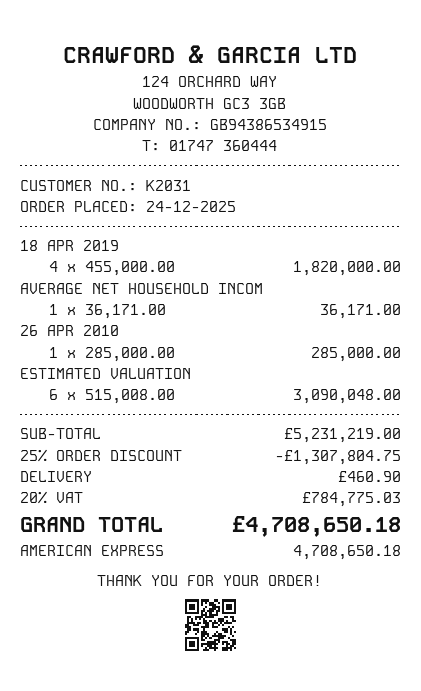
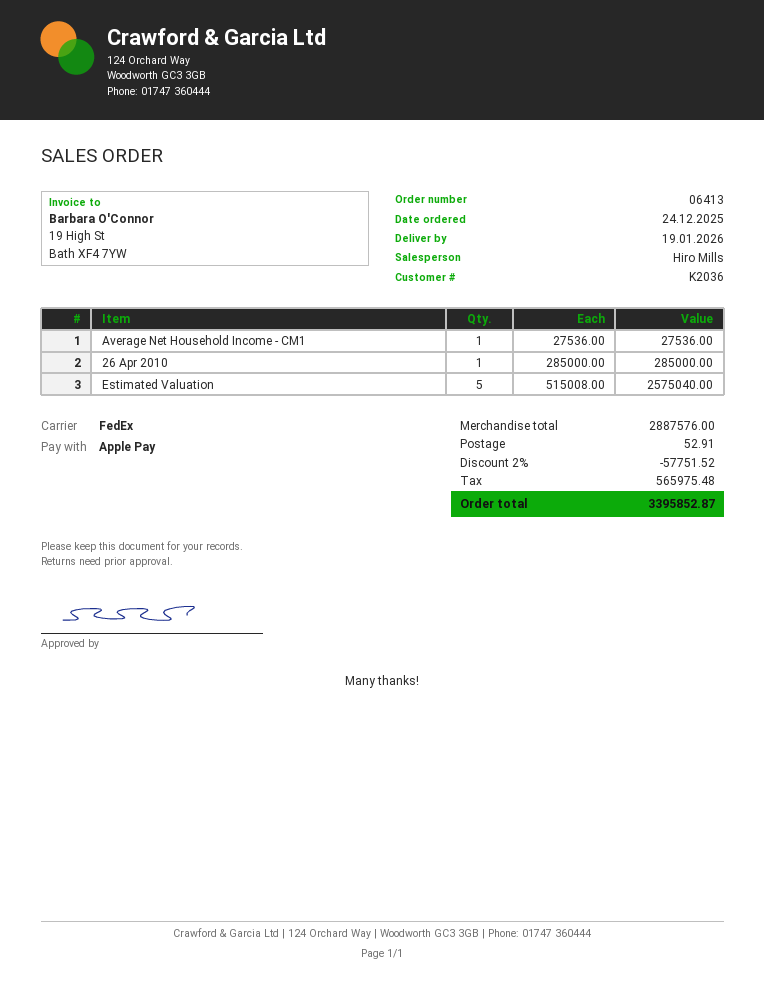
customer number: K2031 -> K2036
payment method: American Express -> Apple Pay
18 APR 2019: 4 x 455000.00 = 1820000.00 -> none
AVERAGE NET HOUSEHOLD INCOM: 1 x 36171.00 = 36171.00 -> 1 x 27536.00 = 27536.00
ESTIMATED VALUATION: 6 x 515008.00 = 3090048.00 -> 5 x 515008.00 = 2575040.00
subtotal: 5231219.00 -> 2887576.00
discount: 25% = 1307804.75 -> 2% = 57751.52
shipping: 460.90 -> 52.91
tax: 784775.03 -> 565975.48
total: 4708650.18 -> 3395852.87

